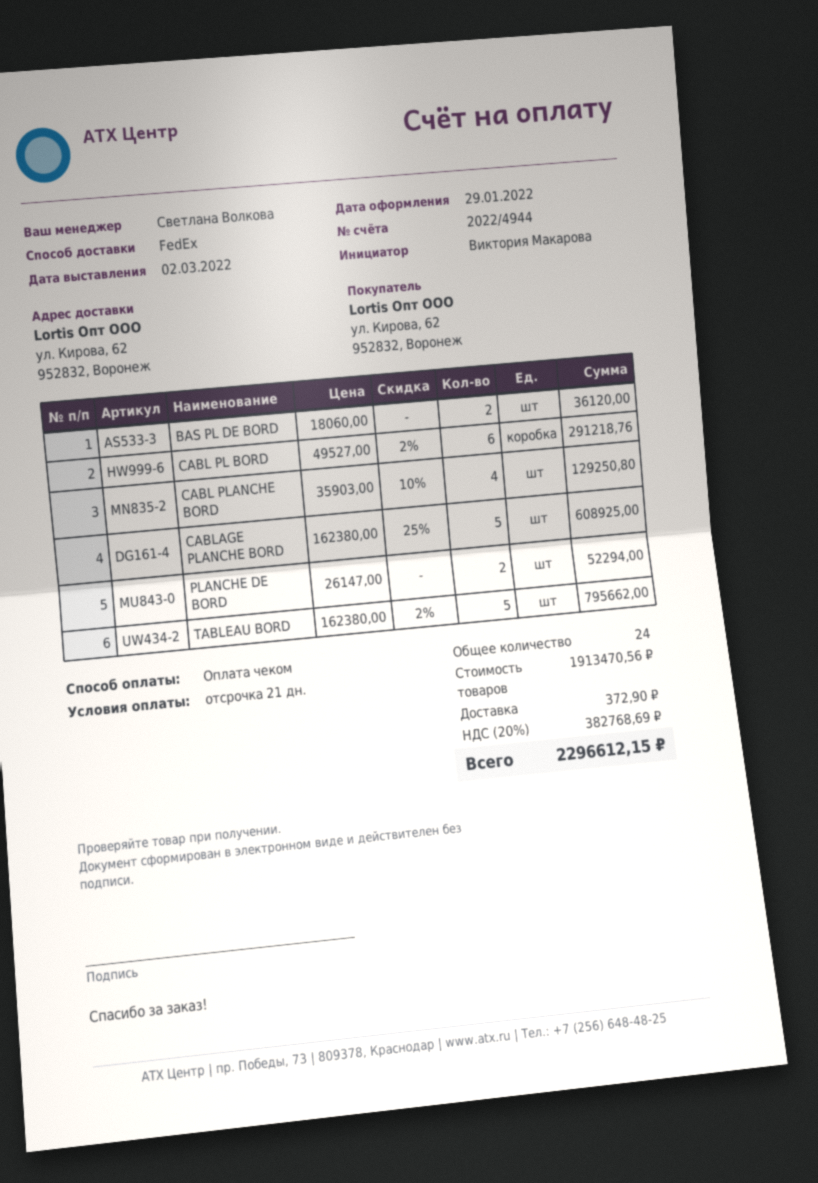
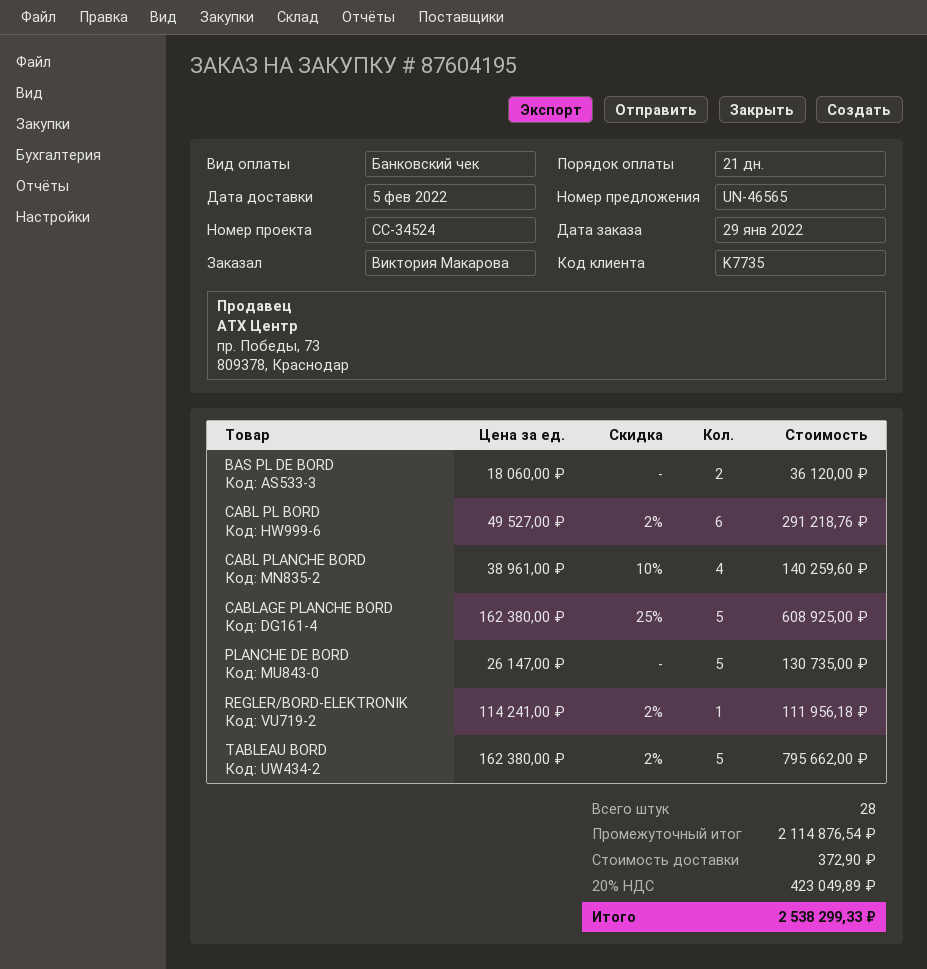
CABL PLANCHE BORD: 4 x 35903.00 - 10% = 129250.80 -> 4 x 38961.00 - 10% = 140259.60
PLANCHE DE BORD: 2 x 26147.00 = 52294.00 -> 5 x 26147.00 = 130735.00
REGLER/BORD-ELEKTRONIK: none -> 1 x 114241.00 - 2% = 111956.18
total quantity: 24 -> 28
subtotal: 1913470.56 -> 2114876.54
tax: 20% = 382768.69 -> 20% = 423049.89
total: 2296612.15 -> 2538299.33

